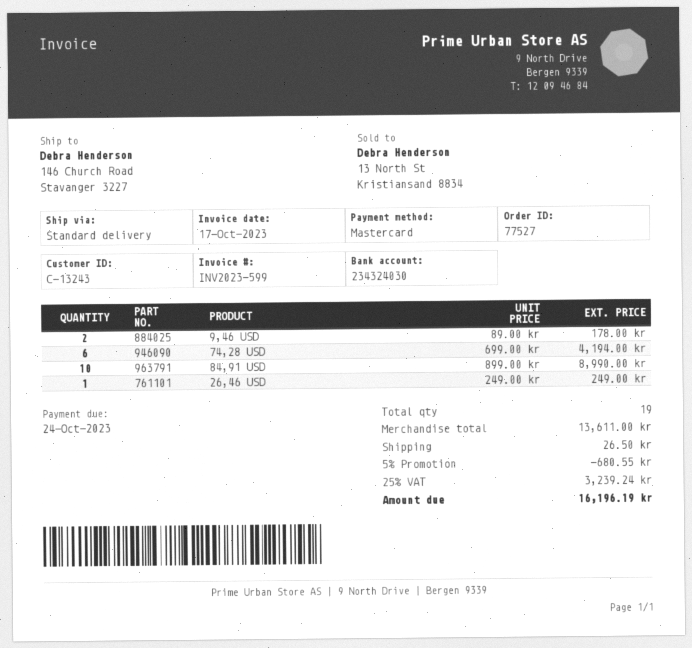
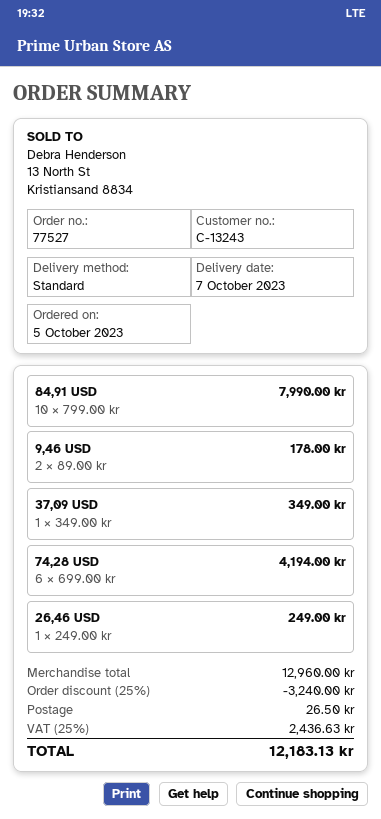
84,91 USD: 10 x 899.00 = 8990.00 -> 10 x 799.00 = 7990.00
37,09 USD: none -> 1 x 349.00 = 349.00
subtotal: 13611.00 -> 12960.00
discount: 5% = 680.55 -> 25% = 3240.00
tax: 25% = 3239.24 -> 25% = 2436.63
total: 16196.19 -> 12183.13

